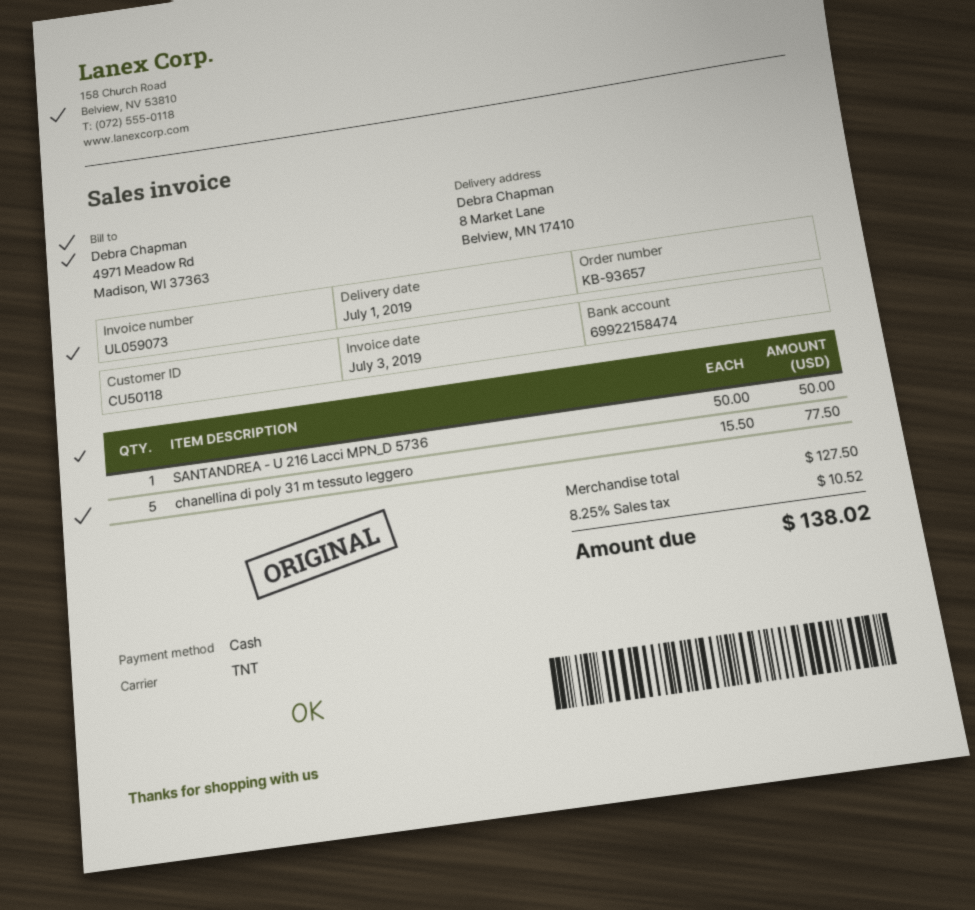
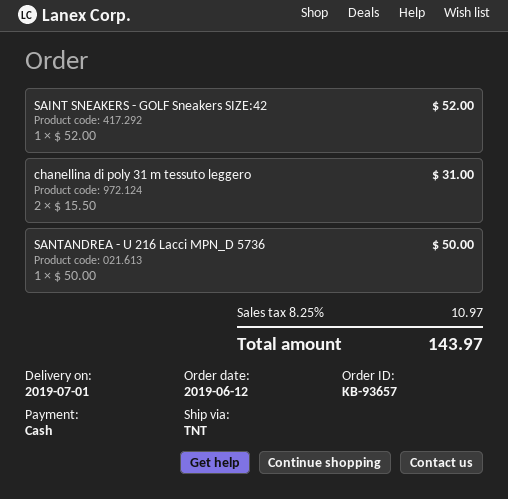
chanellina di poly 31 m tessuto leggero: 5 x 15.50 = 77.50 -> 2 x 15.50 = 31.00
SAINT SNEAKERS - GOLF Sneakers SIZE:42: none -> 1 x 52.00 = 52.00
tax: 8.25% = 10.52 -> 8.25% = 10.97
total: 138.02 -> 143.97

